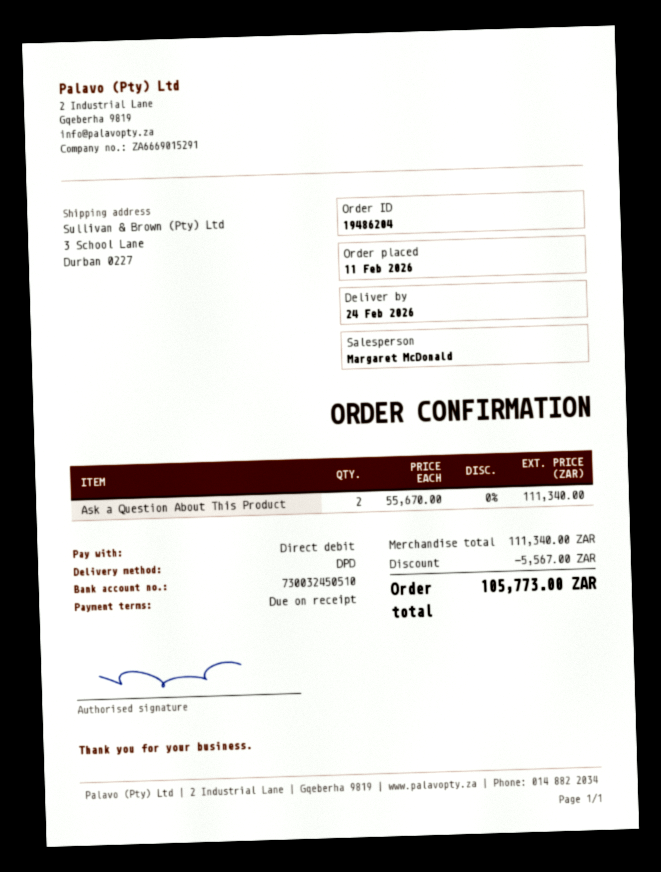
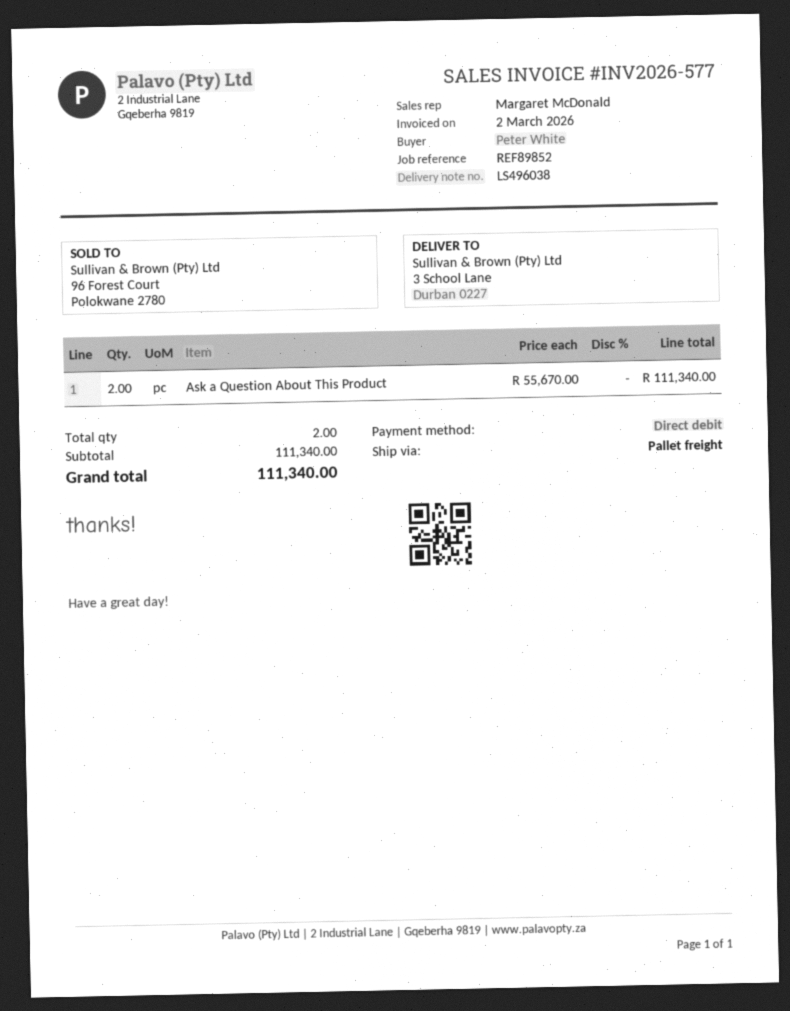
shipping method: DPD -> pallet freight
discount: 5567.00 -> none
total: 105773.00 -> 111340.00

